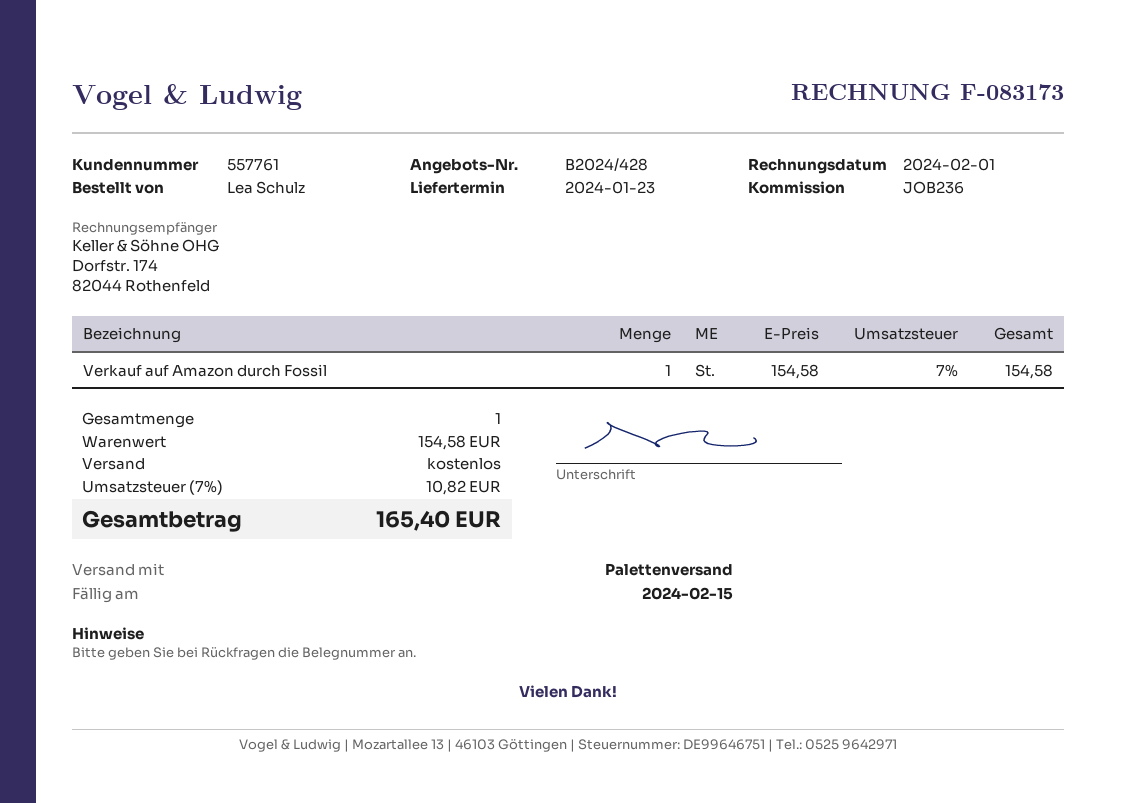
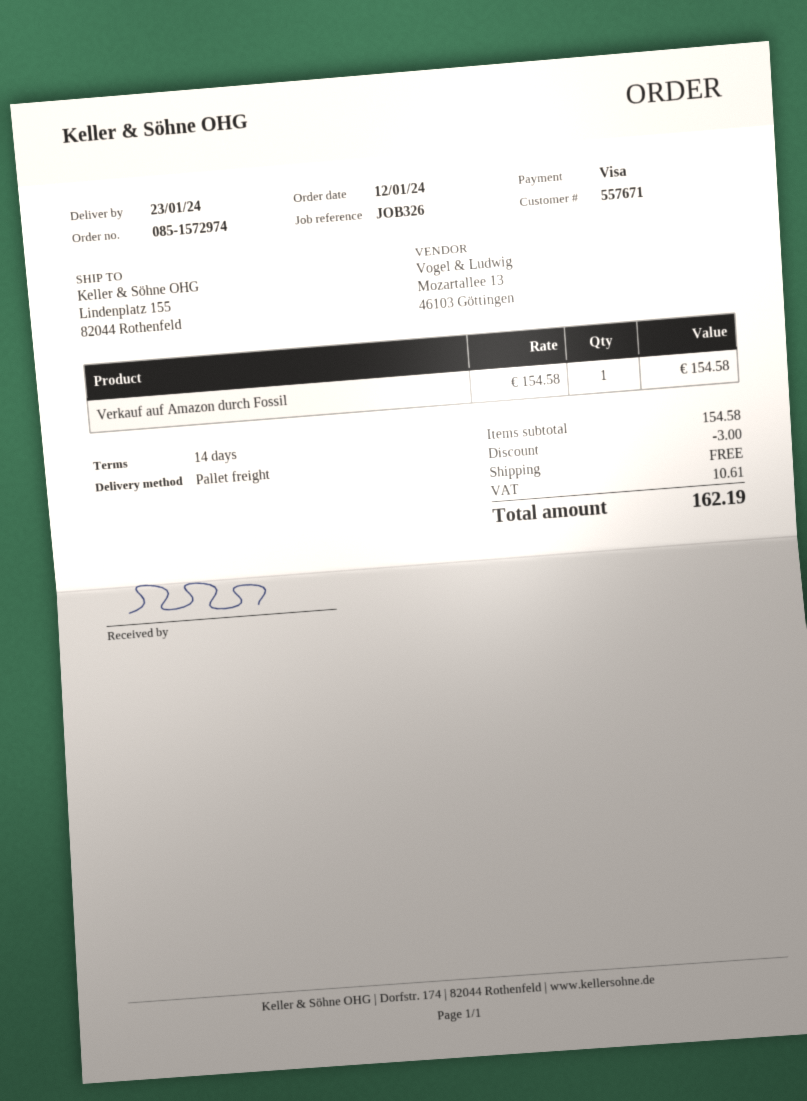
customer number: 557761 -> 557671
reference: JOB236 -> JOB326
discount: none -> 3.00
tax: 10.82 -> 10.61
total: 165.40 -> 162.19

